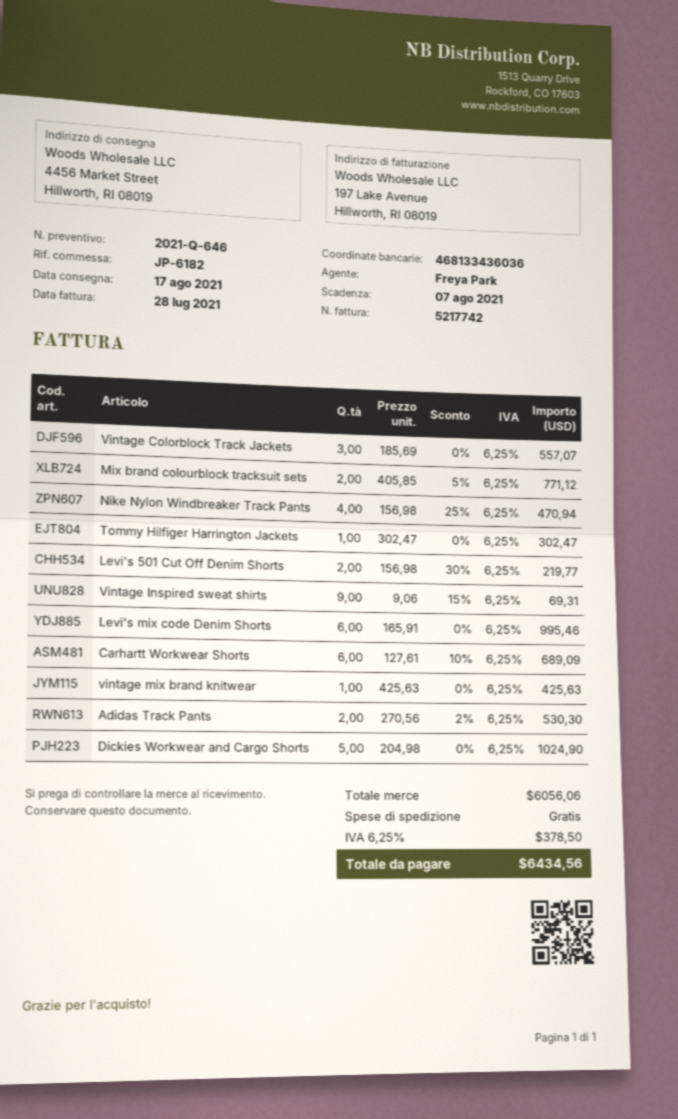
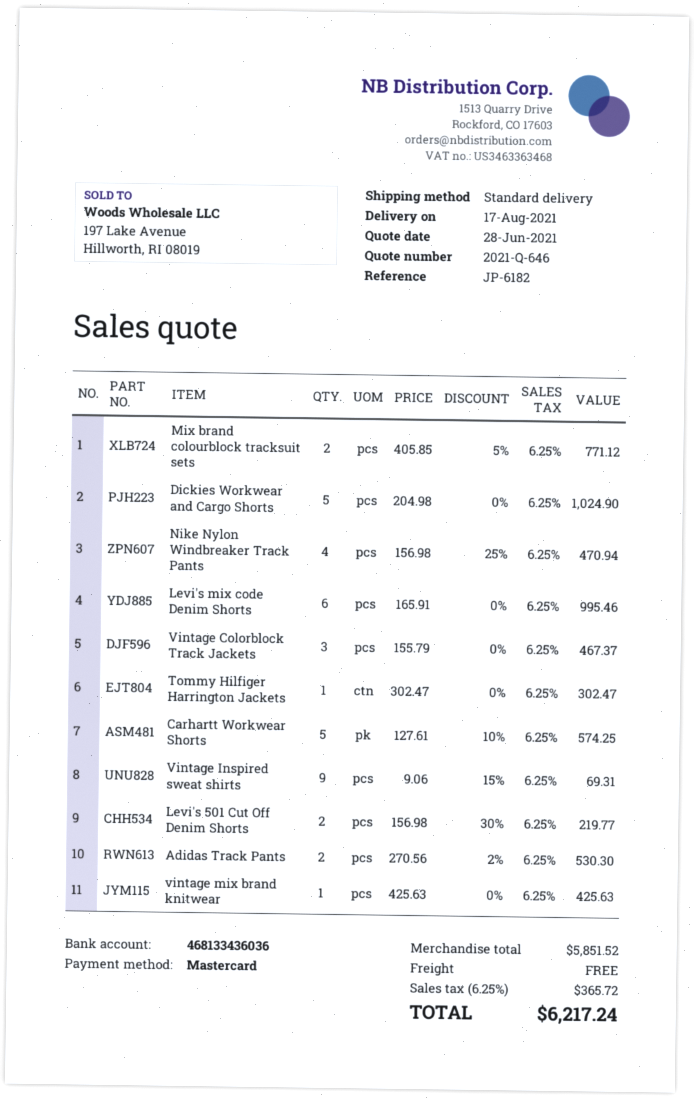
Vintage Colorblock Track Jackets: 3 x 185.69 = 557.07 -> 3 x 155.79 = 467.37
Carhartt Workwear Shorts: 6 x 127.61 - 10% = 689.09 -> 5 x 127.61 - 10% = 574.25
subtotal: 6056.06 -> 5851.52
tax: 6.25% = 378.50 -> 6.25% = 365.72
total: 6434.56 -> 6217.24

